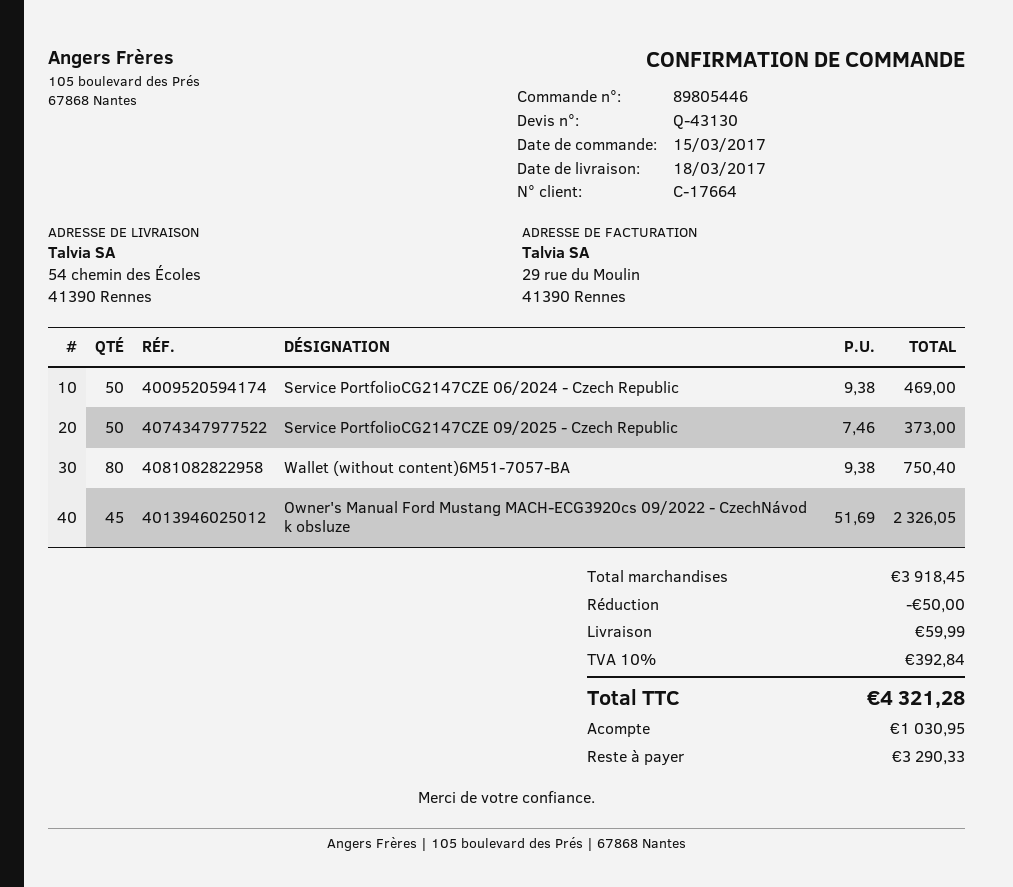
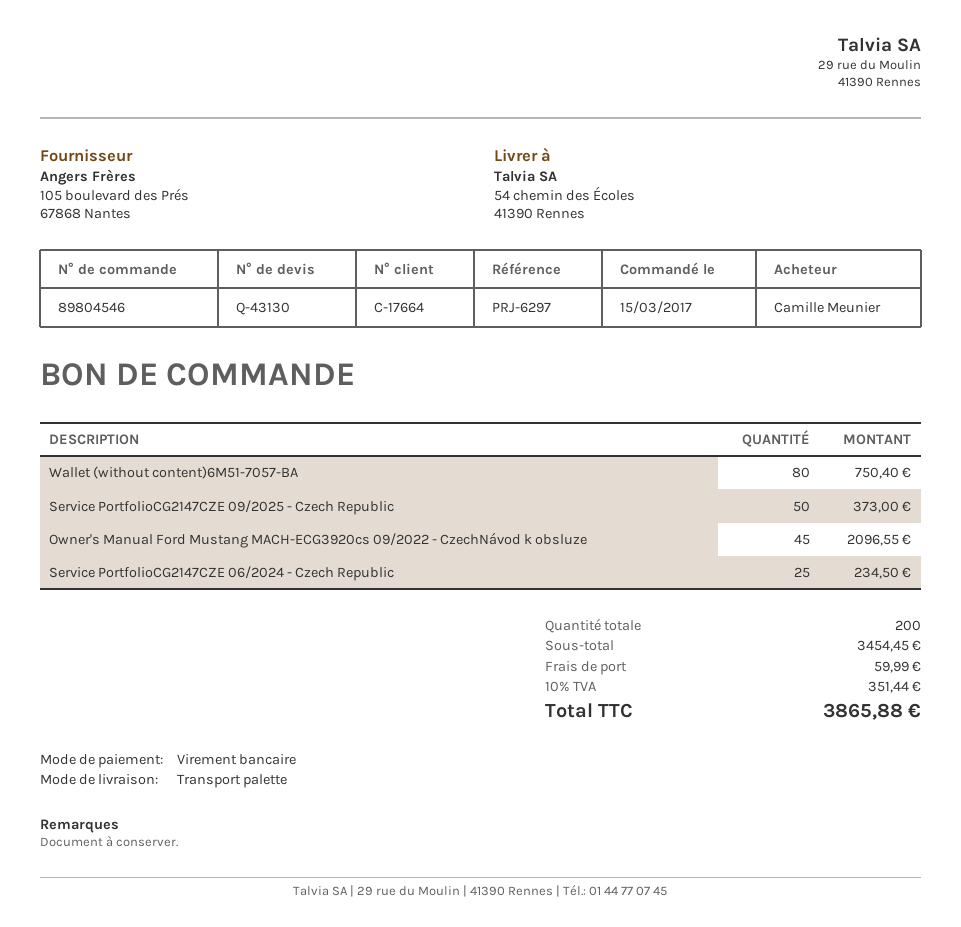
order number: 89805446 -> 89804546
Service PortfolioCG2147CZE 06/2024 - Czech Republic: 50 for 469.00 -> 25 for 234.50
Owner's Manual Ford Mustang MACH-ECG3920cs 09/2022 - CzechNávod k obsluze: 45 for 2326.05 -> 45 for 2096.55
subtotal: 3918.45 -> 3454.45
discount: 50.00 -> none
tax: 10% = 392.84 -> 10% = 351.44
total: 4321.28 -> 3865.88

